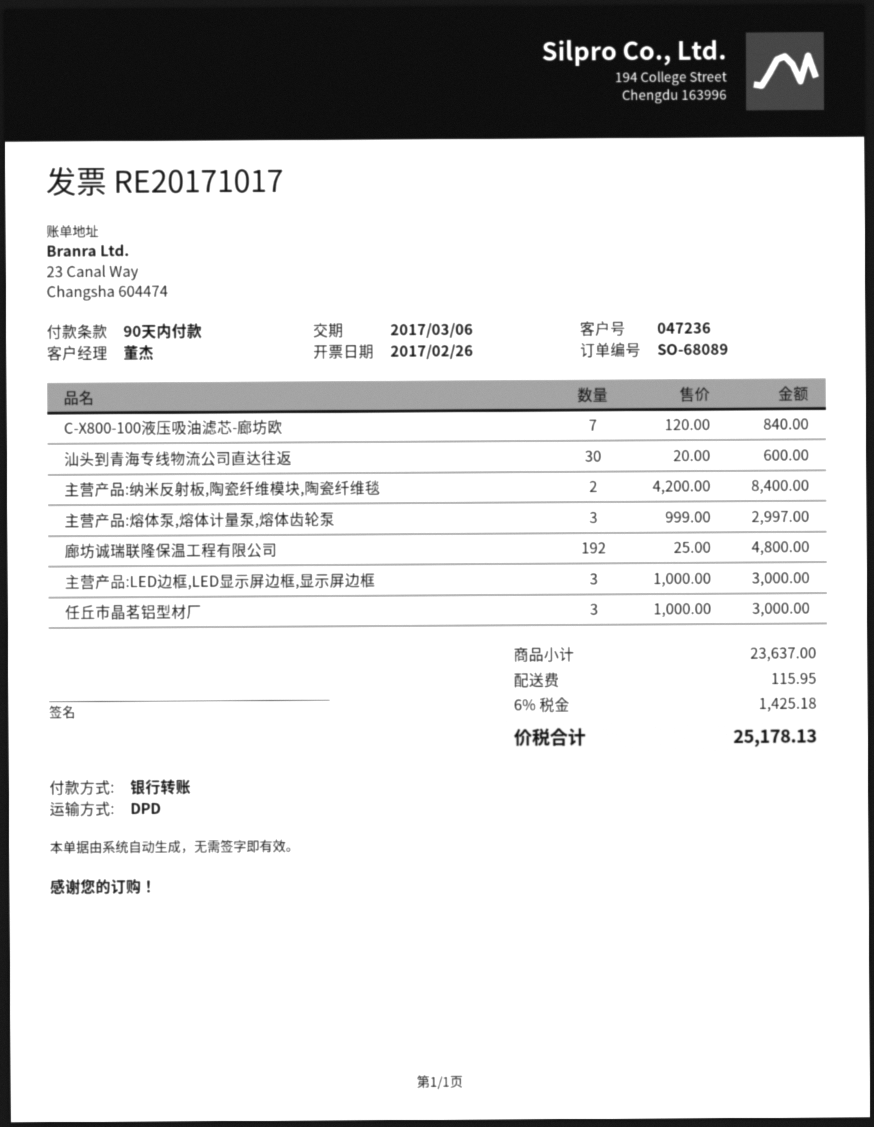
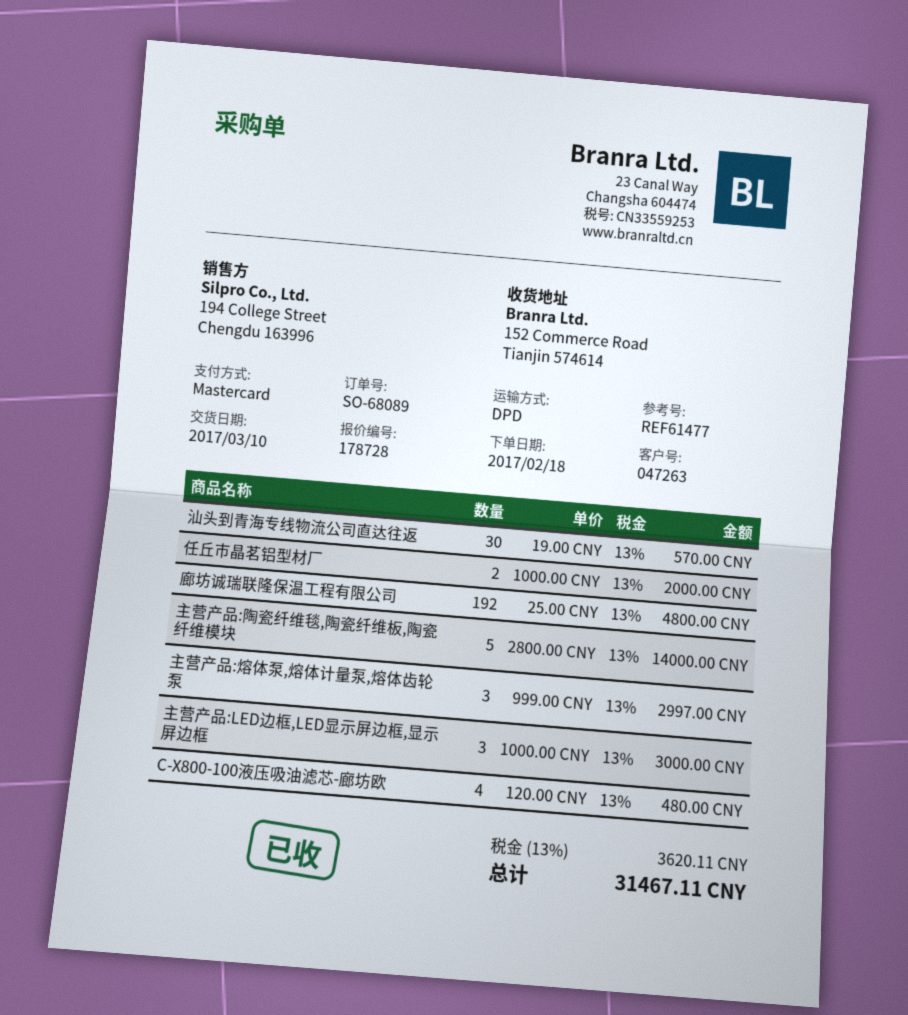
delivery date: 2017-03-06 -> 2017-03-10
customer number: 047236 -> 047263
payment method: bank transfer -> Mastercard
C-X800-100液压吸油滤芯-廊坊欧: 7 x 120.00 = 840.00 -> 4 x 120.00 = 480.00
汕头到青海专线物流公司直达往返: 30 x 20.00 = 600.00 -> 30 x 19.00 = 570.00
主营产品:纳米反射板,陶瓷纤维模块,陶瓷纤维毯: 2 x 4200.00 = 8400.00 -> none
任丘市晶茗铝型材厂: 3 x 1000.00 = 3000.00 -> 2 x 1000.00 = 2000.00
主营产品:陶瓷纤维毯,陶瓷纤维板,陶瓷纤维模块: none -> 5 x 2800.00 = 14000.00
shipping: 115.95 -> none
tax: 6% = 1425.18 -> 13% = 3620.11
total: 25178.13 -> 31467.11

